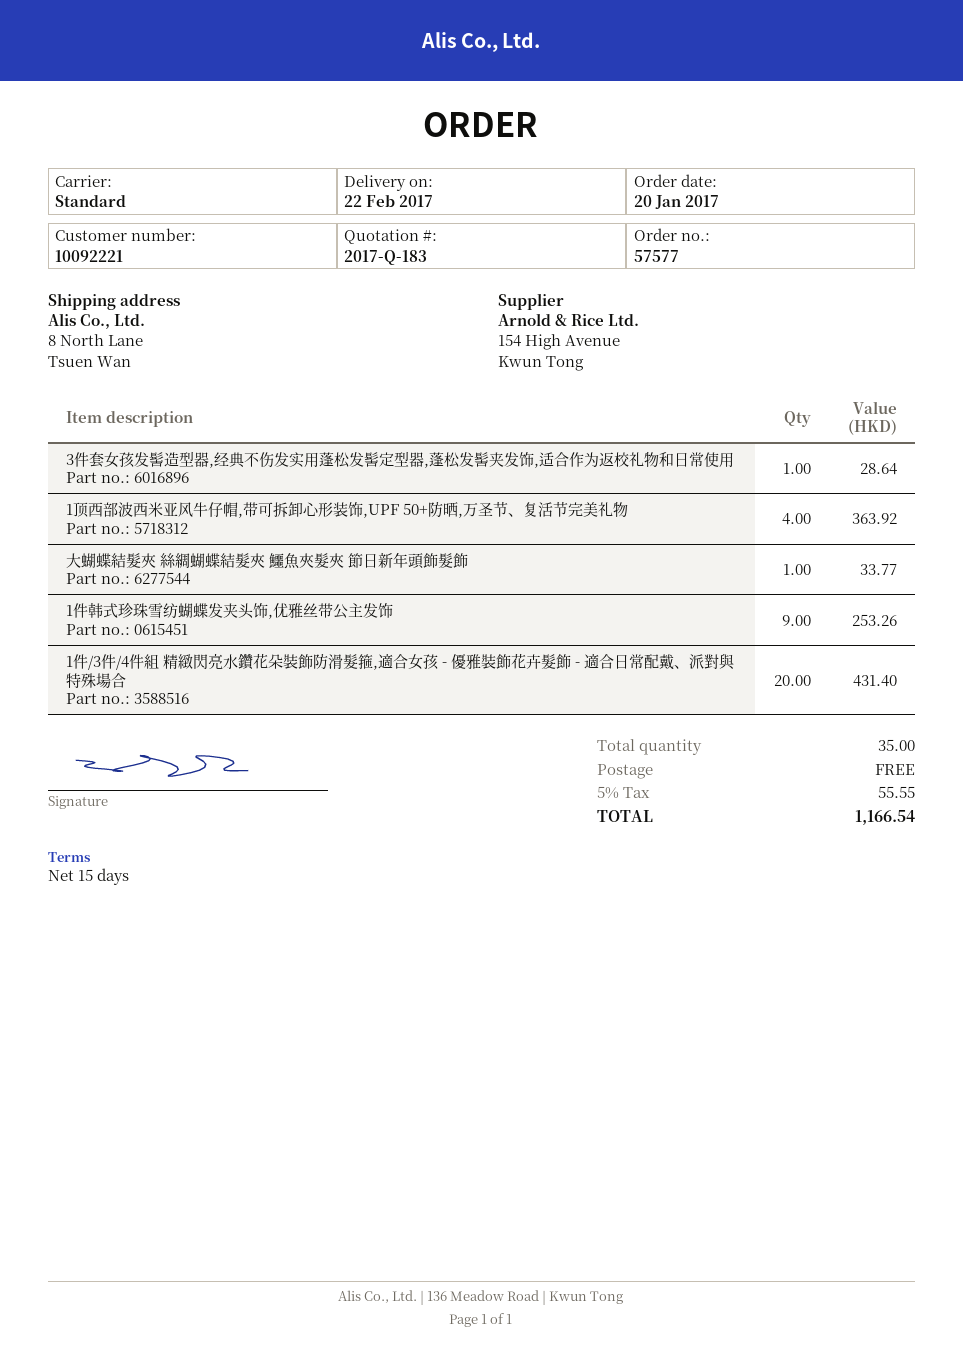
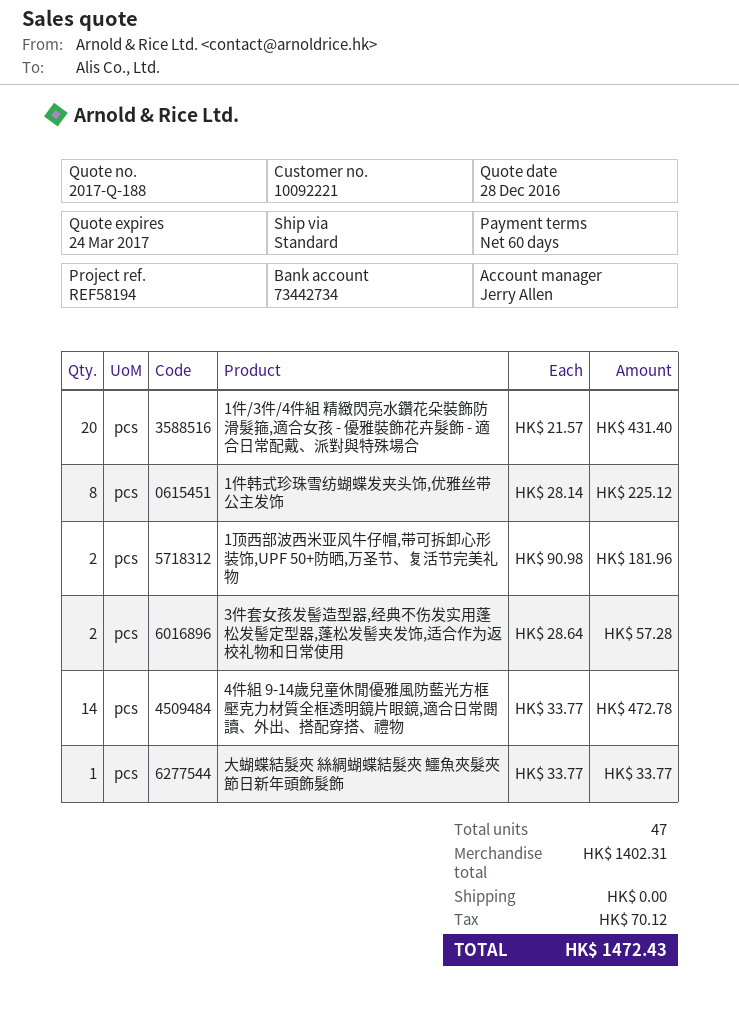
quote number: 2017-Q-183 -> 2017-Q-188
payment terms: 15 days -> 60 days
3件套女孩发髻造型器,经典不伤发实用蓬松发髻定型器,蓬松发髻夹发饰,适合作为返校礼物和日常使用: 1 for 28.64 -> 2 for 57.28
1顶西部波西米亚风牛仔帽,带可拆卸心形装饰,UPF 50+防晒,万圣节、复活节完美礼物: 4 for 363.92 -> 2 for 181.96
1件韩式珍珠雪纺蝴蝶发夹头饰,优雅丝带公主发饰: 9 for 253.26 -> 8 for 225.12
4件組 9-14歲兒童休閒優雅風防藍光方框壓克力材質全框透明鏡片眼鏡,適合日常閱讀、外出、搭配穿搭、禮物: none -> 14 for 472.78
total quantity: 35 -> 47
tax: 55.55 -> 70.12
total: 1166.54 -> 1472.43

